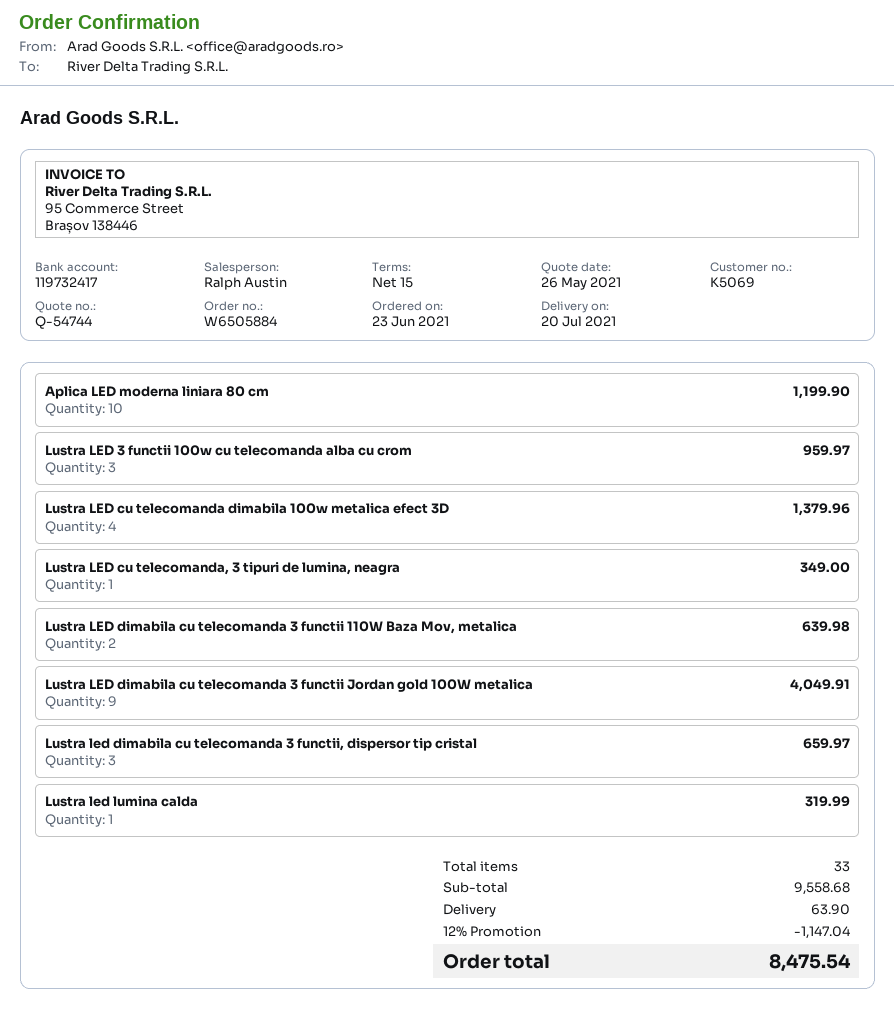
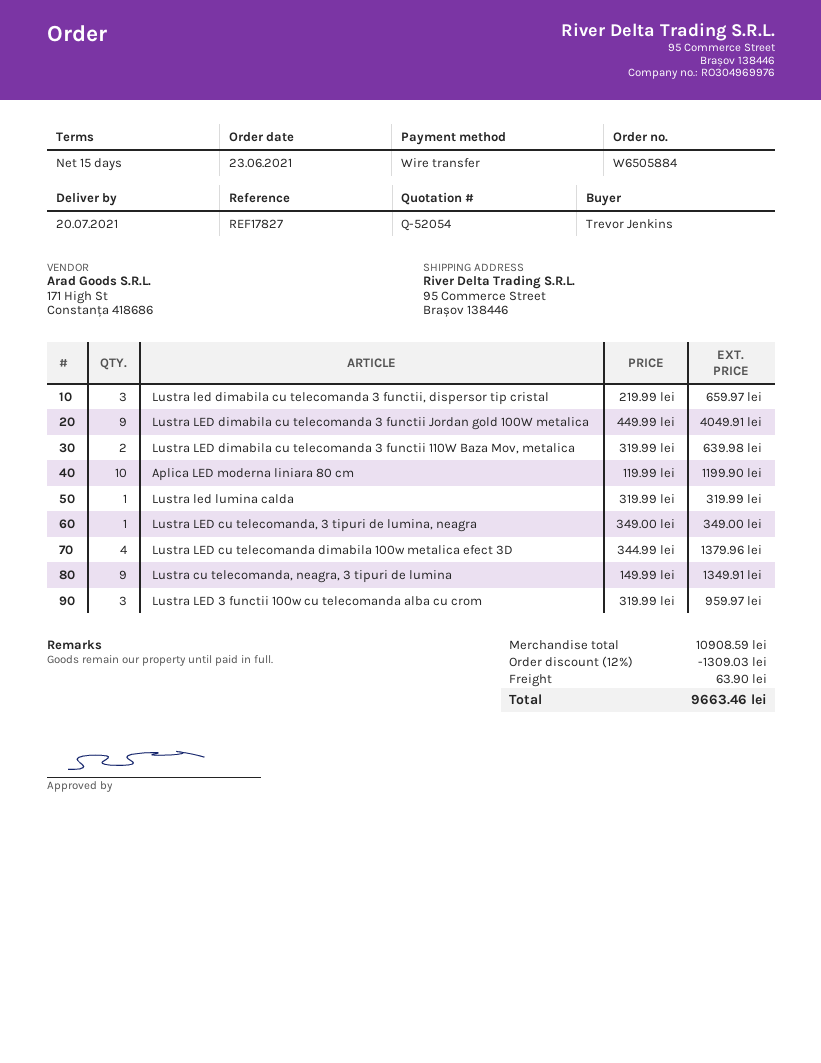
quote number: Q-54744 -> Q-52054
Lustra cu telecomanda, neagra, 3 tipuri de lumina: none -> 9 for 1349.91
subtotal: 9558.68 -> 10908.59
discount: 12% = 1147.04 -> 12% = 1309.03
total: 8475.54 -> 9663.46

